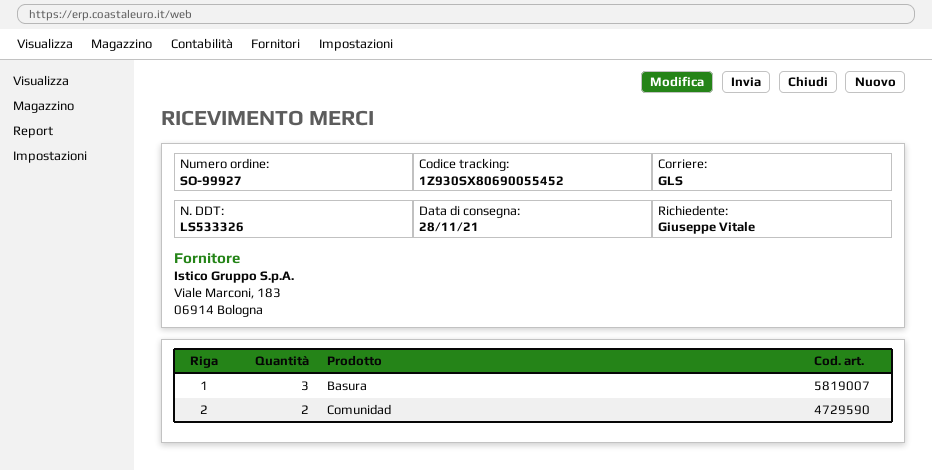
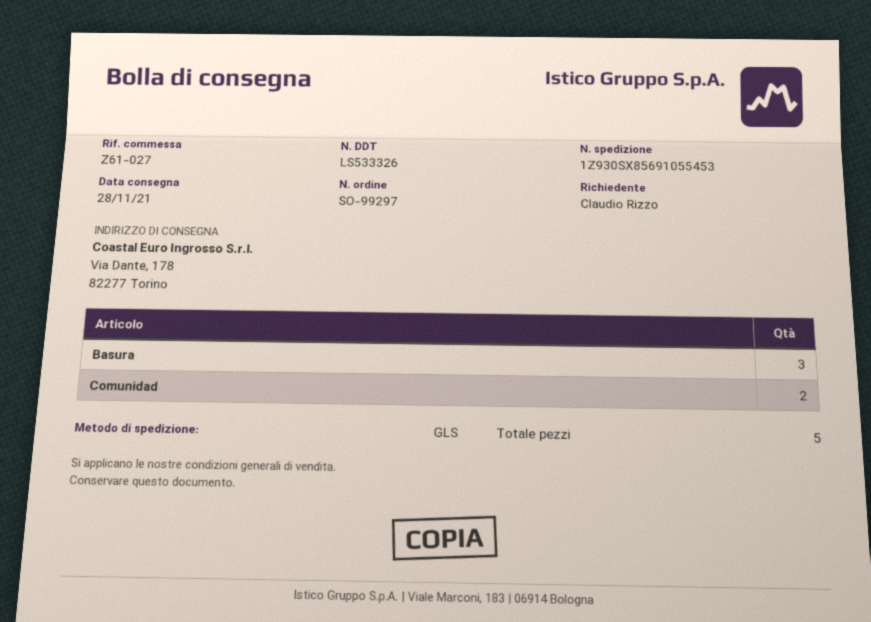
order number: SO-99927 -> SO-99297
ordered by: Giuseppe Vitale -> Claudio Rizzo
tracking number: 1Z930SX80690055452 -> 1Z930SX85691055453

